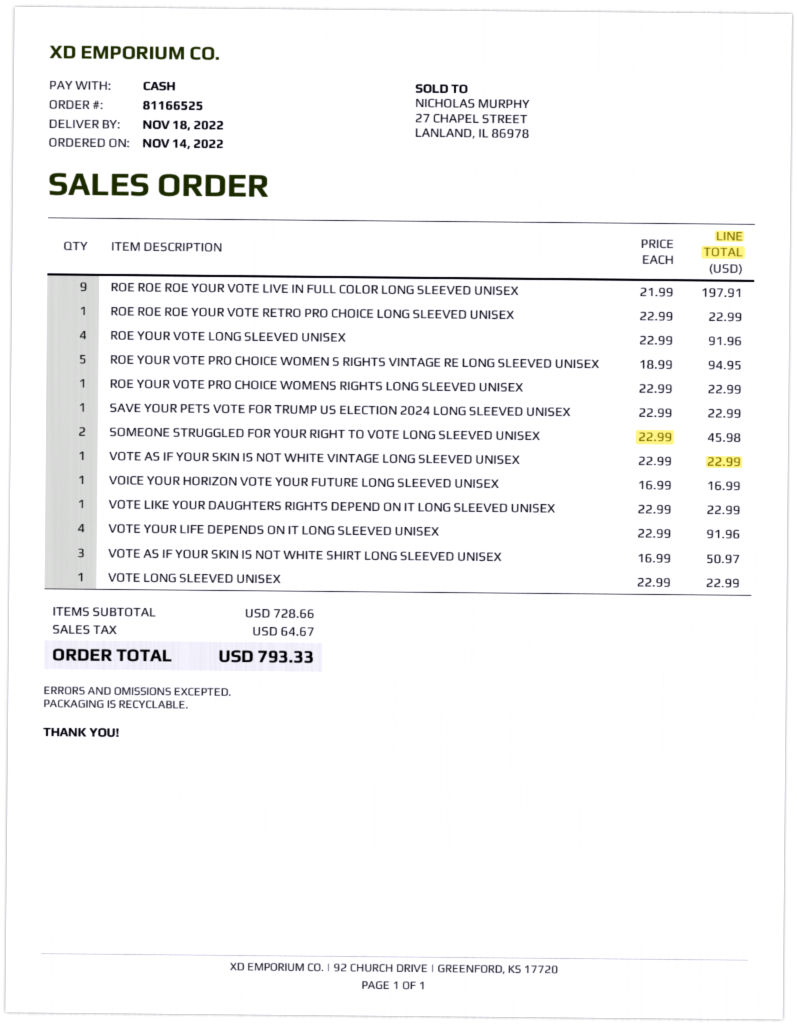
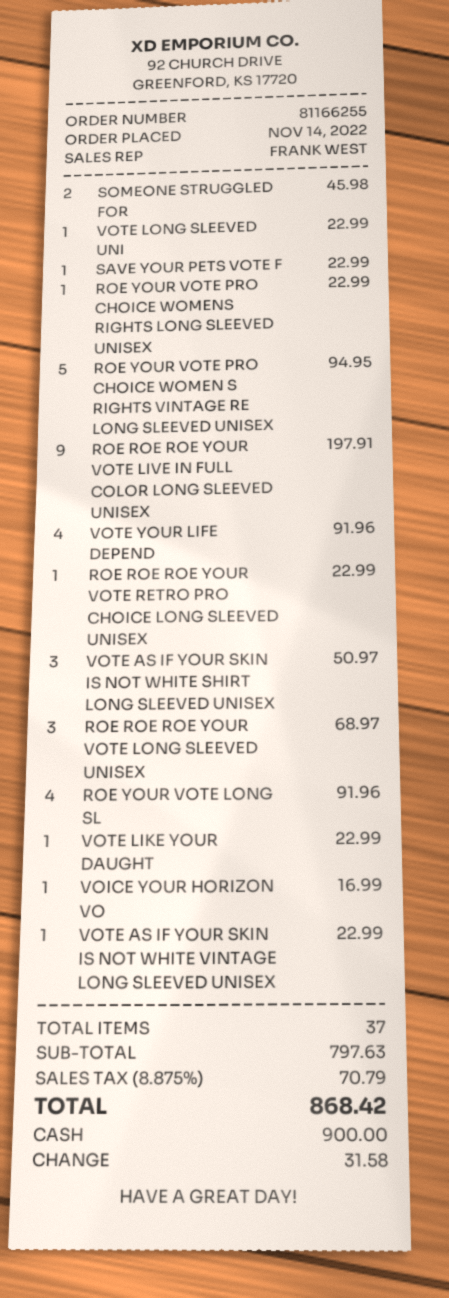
order number: 81166525 -> 81166255
ROE ROE ROE YOUR VOTE LONG SLEEVED UNISEX: none -> 3 for 68.97
subtotal: 728.66 -> 797.63
tax: 64.67 -> 70.79
total: 793.33 -> 868.42

